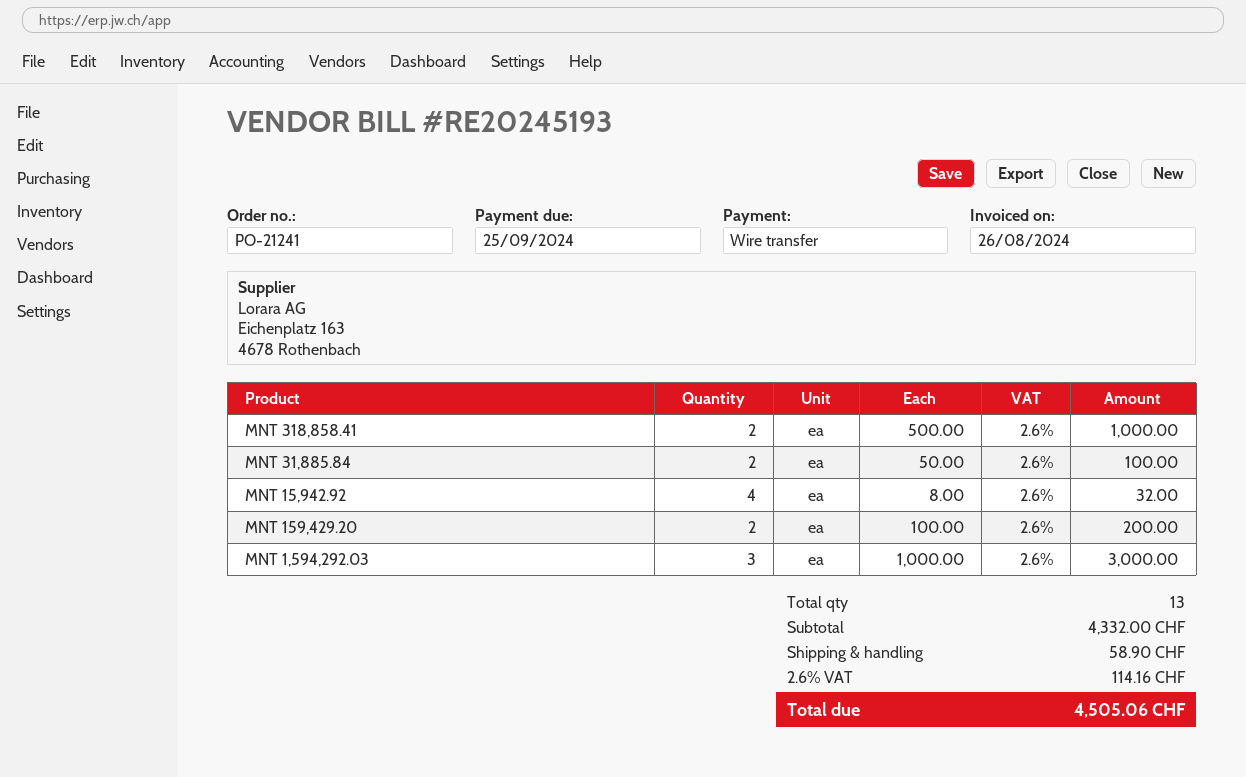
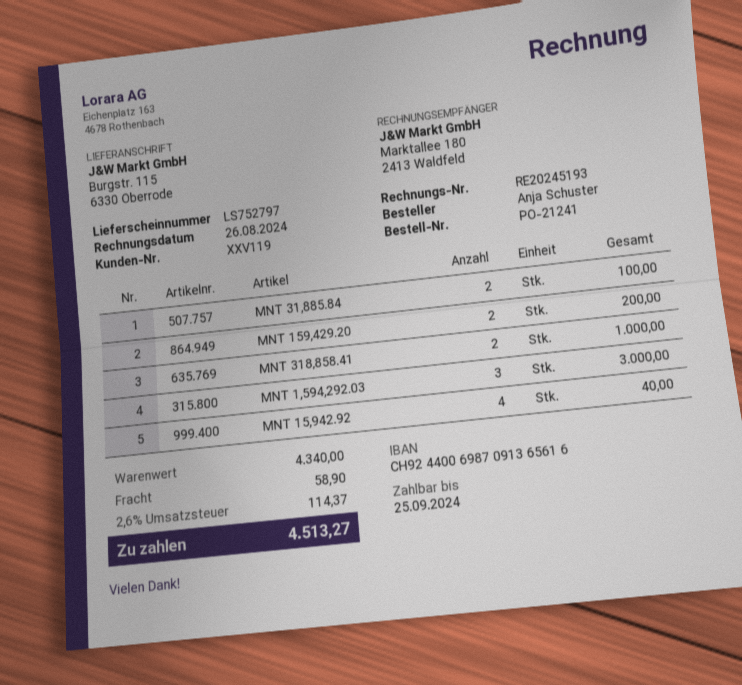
MNT 15,942.92: 4 for 32.00 -> 4 for 40.00
subtotal: 4332.00 -> 4340.00
tax: 2.6% = 114.16 -> 2.6% = 114.37
total: 4505.06 -> 4513.27

